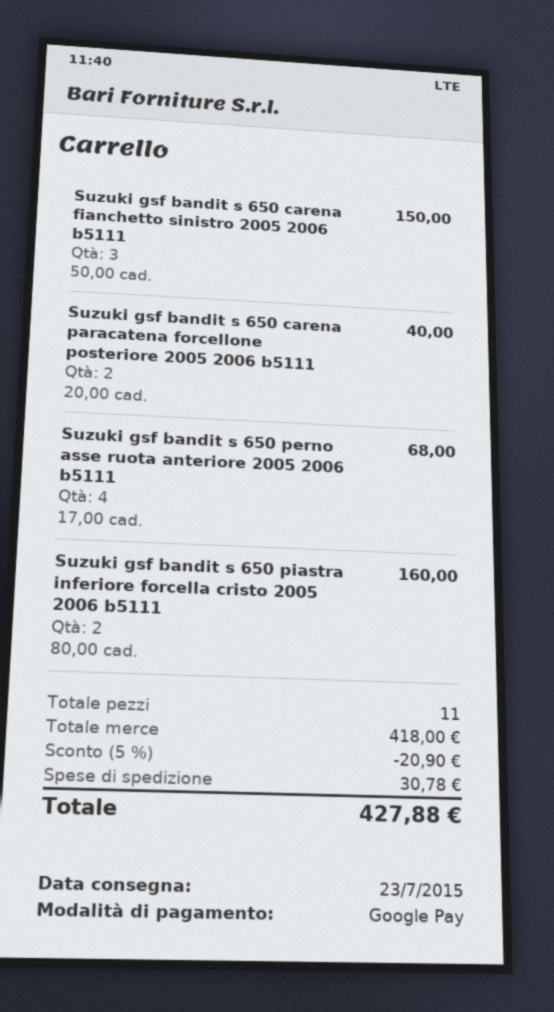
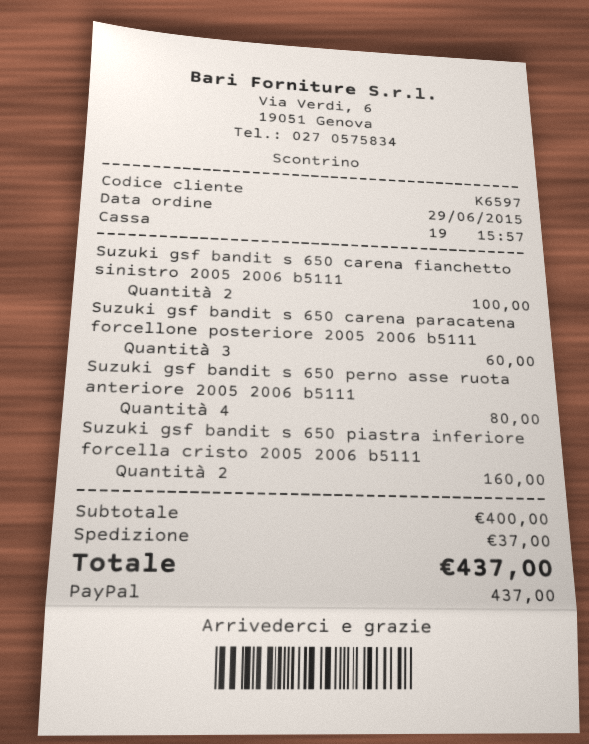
payment method: Google Pay -> PayPal
Suzuki gsf bandit s 650 carena fianchetto sinistro 2005 2006 b5111: 3 for 150.00 -> 2 for 100.00
Suzuki gsf bandit s 650 carena paracatena forcellone posteriore 2005 2006 b5111: 2 for 40.00 -> 3 for 60.00
Suzuki gsf bandit s 650 perno asse ruota anteriore 2005 2006 b5111: 4 for 68.00 -> 4 for 80.00
subtotal: 418.00 -> 400.00
discount: 5% = 20.90 -> none
shipping: 30.78 -> 37.00
total: 427.88 -> 437.00

